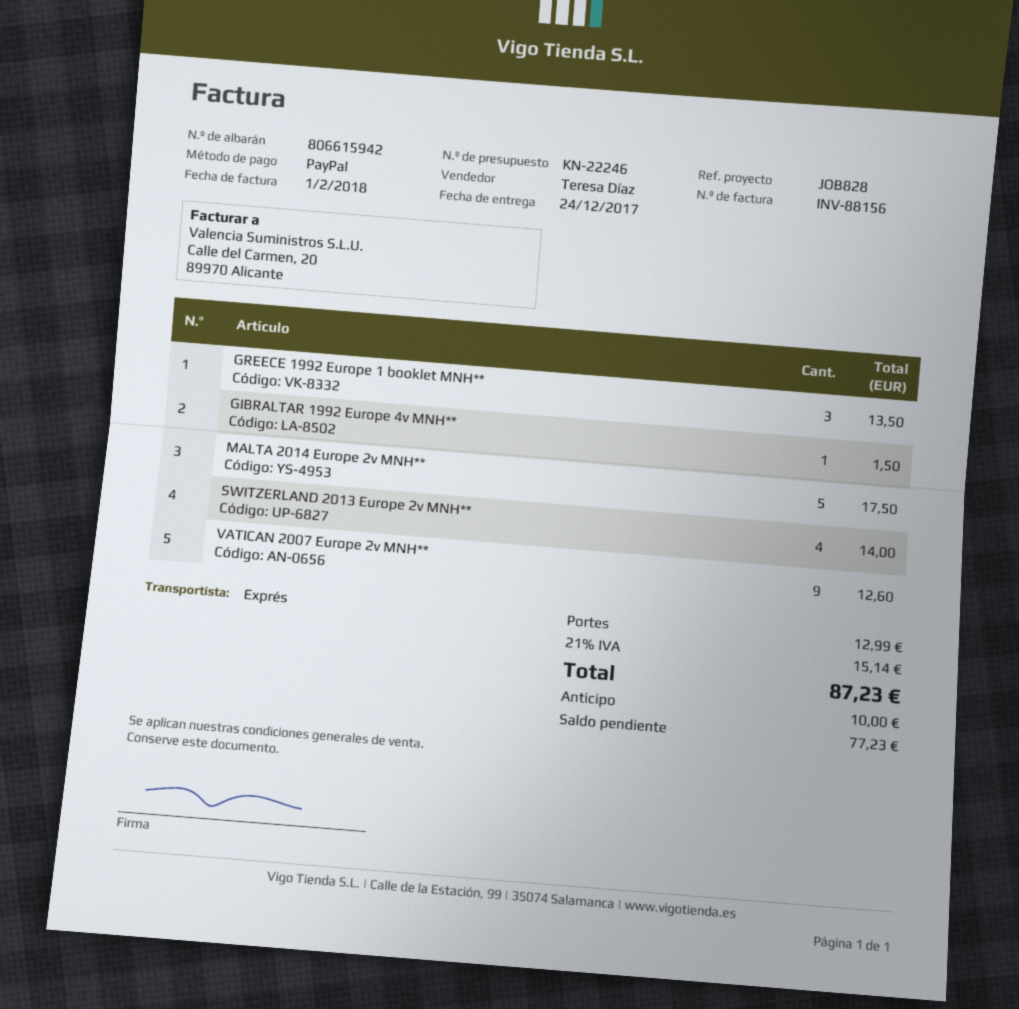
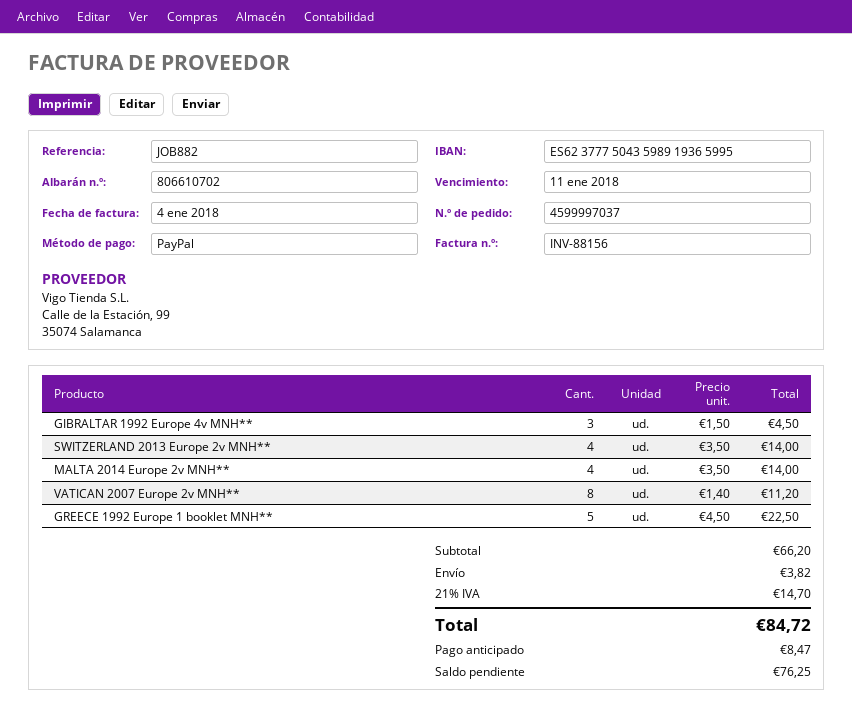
delivery note number: 806615942 -> 806610702
invoice date: 2018-02-01 -> 2018-01-04
reference: JOB828 -> JOB882
GREECE 1992 Europe 1 booklet MNH**: 3 for 13.50 -> 5 for 22.50
GIBRALTAR 1992 Europe 4v MNH**: 1 for 1.50 -> 3 for 4.50
MALTA 2014 Europe 2v MNH**: 5 for 17.50 -> 4 for 14.00
VATICAN 2007 Europe 2v MNH**: 9 for 12.60 -> 8 for 11.20
shipping: 12.99 -> 3.82
tax: 21% = 15.14 -> 21% = 14.70
total: 87.23 -> 84.72
deposit: 10.00 -> 8.47
balance: 77.23 -> 76.25

